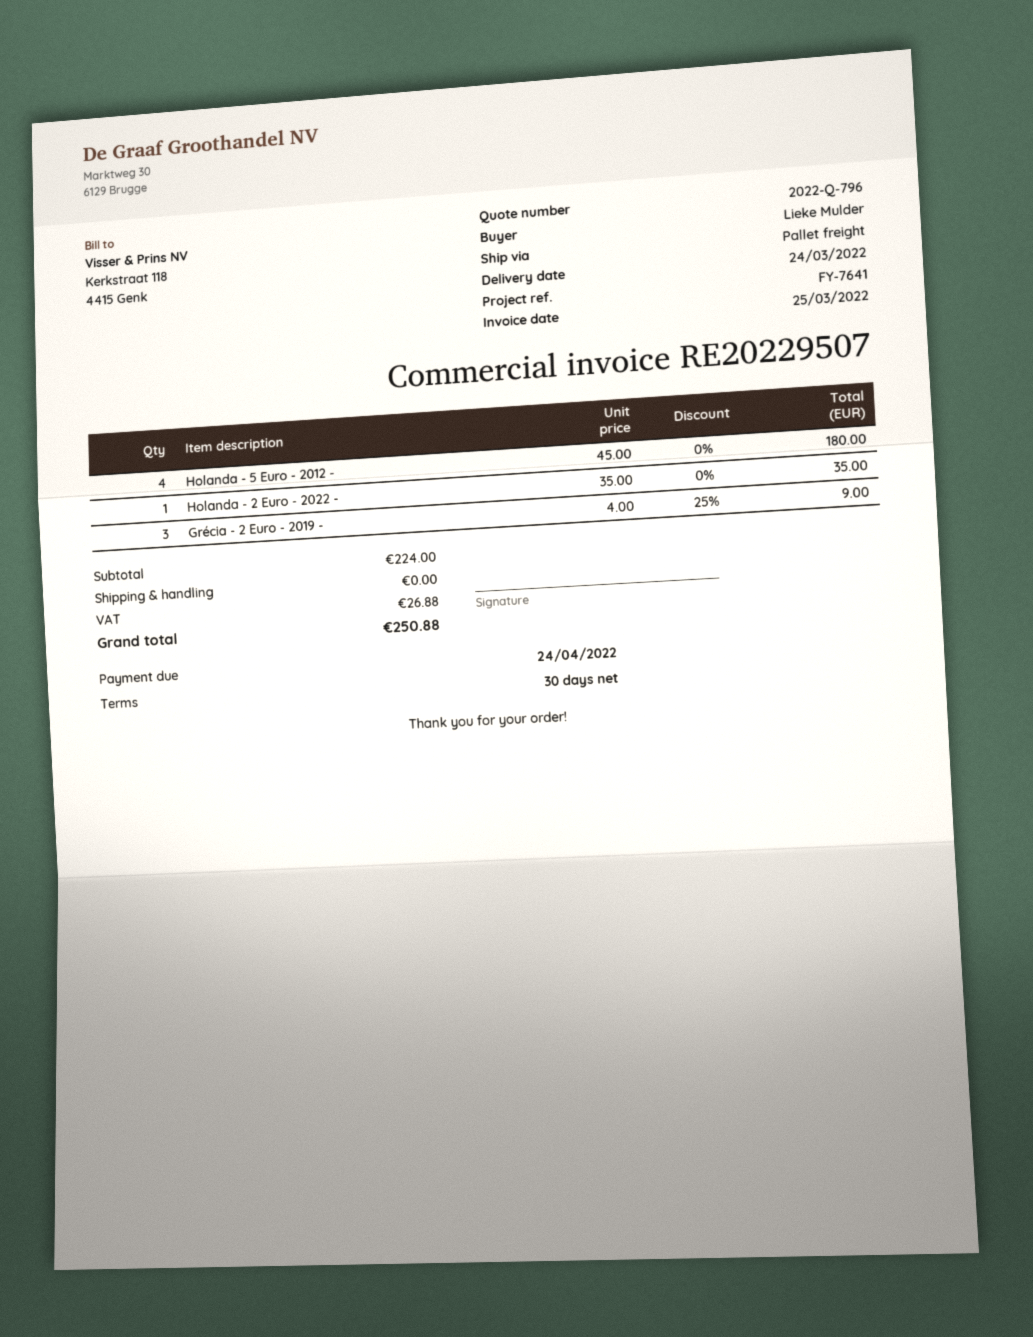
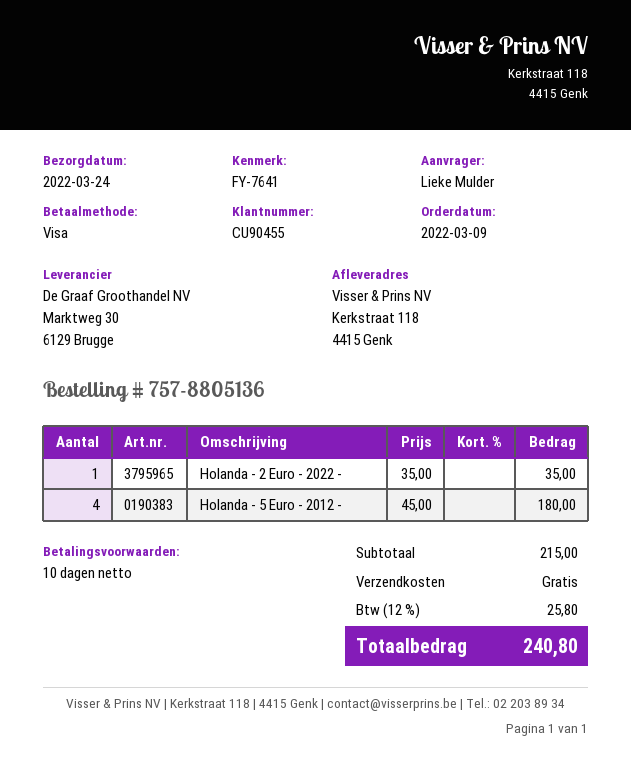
payment terms: 30 days -> 10 days
Grécia - 2 Euro - 2019 -: 3 x 4.00 - 25% = 9.00 -> none
subtotal: 224.00 -> 215.00
tax: 26.88 -> 25.80
total: 250.88 -> 240.80

